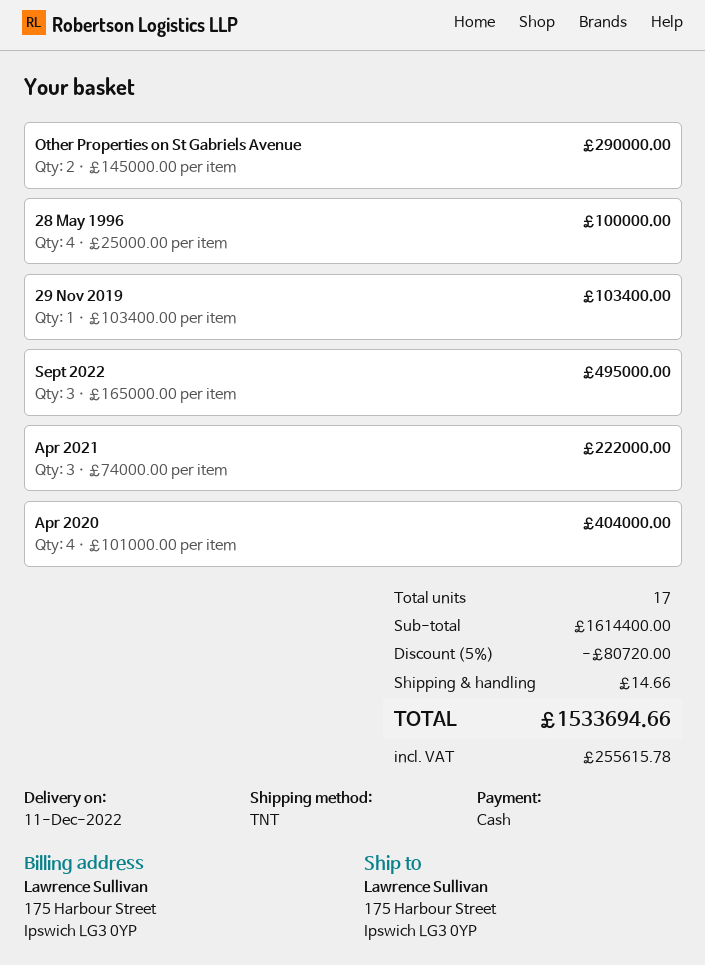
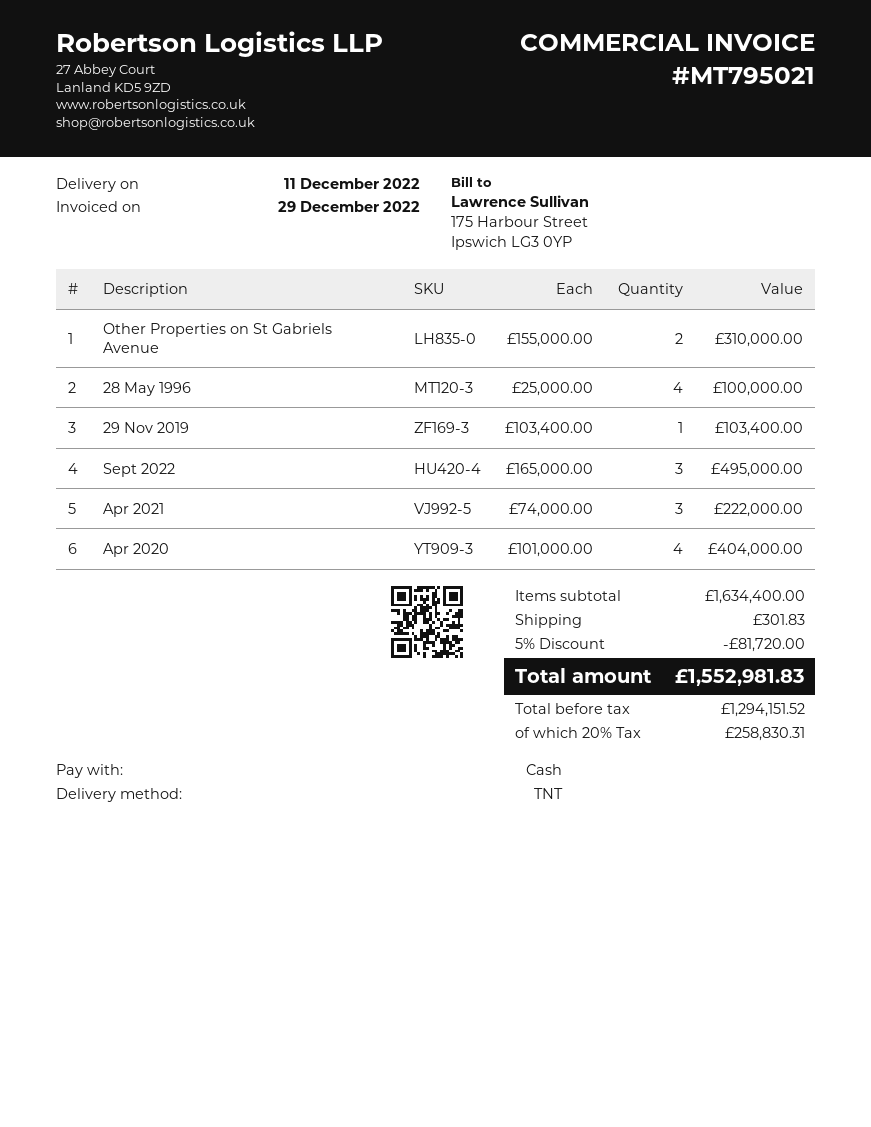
Other Properties on St Gabriels Avenue: 2 x 145000.00 = 290000.00 -> 2 x 155000.00 = 310000.00
subtotal: 1614400.00 -> 1634400.00
discount: 5% = 80720.00 -> 5% = 81720.00
shipping: 14.66 -> 301.83
tax: 255615.78 -> 258830.31
total: 1533694.66 -> 1552981.83

